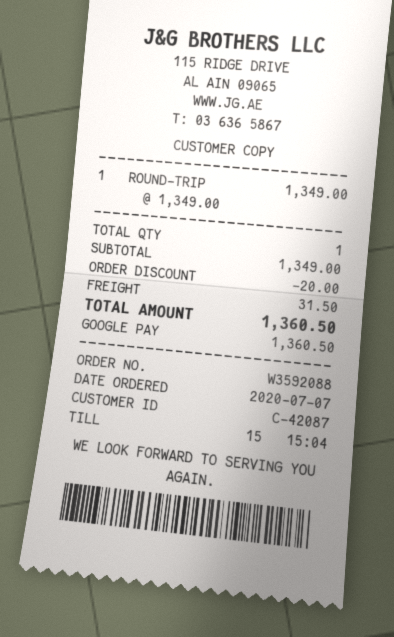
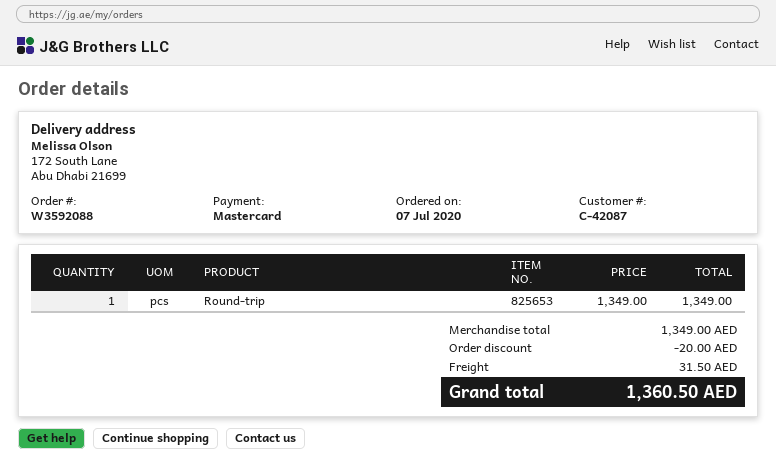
payment method: Google Pay -> Mastercard

